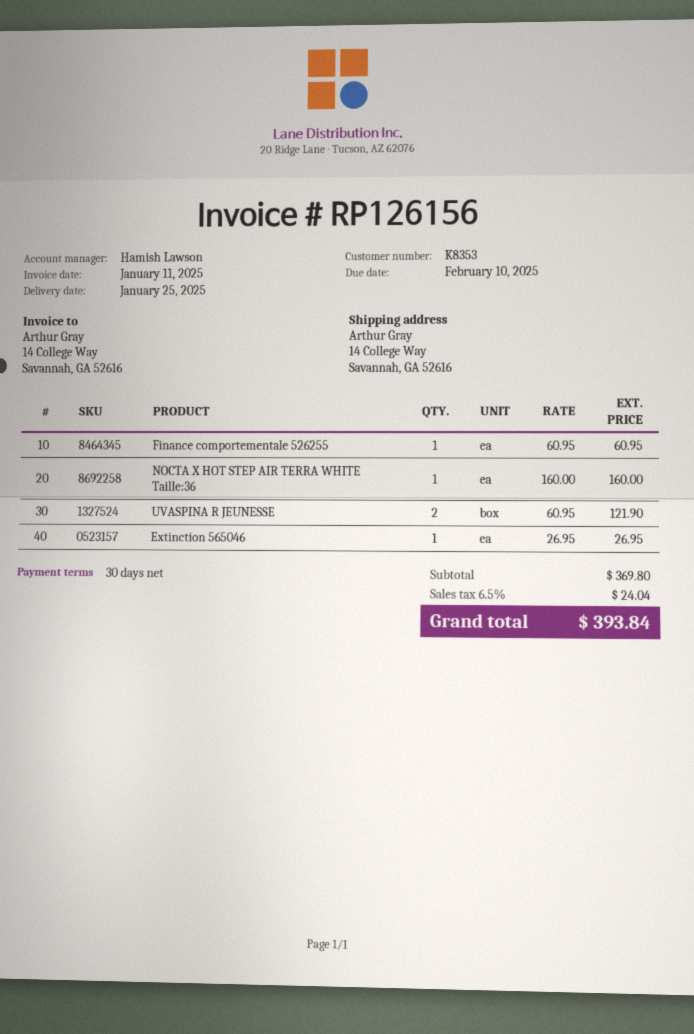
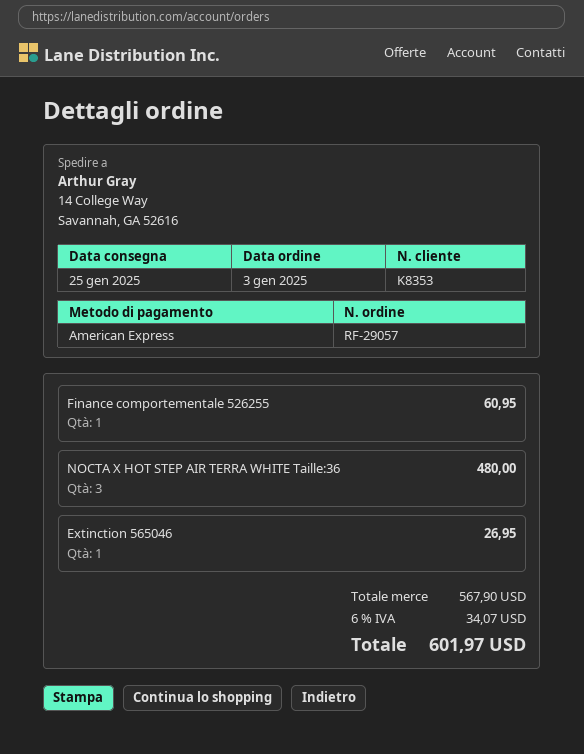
NOCTA X HOT STEP AIR TERRA WHITE Taille:36: 1 for 160.00 -> 3 for 480.00
UVASPINA R JEUNESSE: 2 for 121.90 -> none
subtotal: 369.80 -> 567.90
tax: 6.5% = 24.04 -> 6% = 34.07
total: 393.84 -> 601.97

